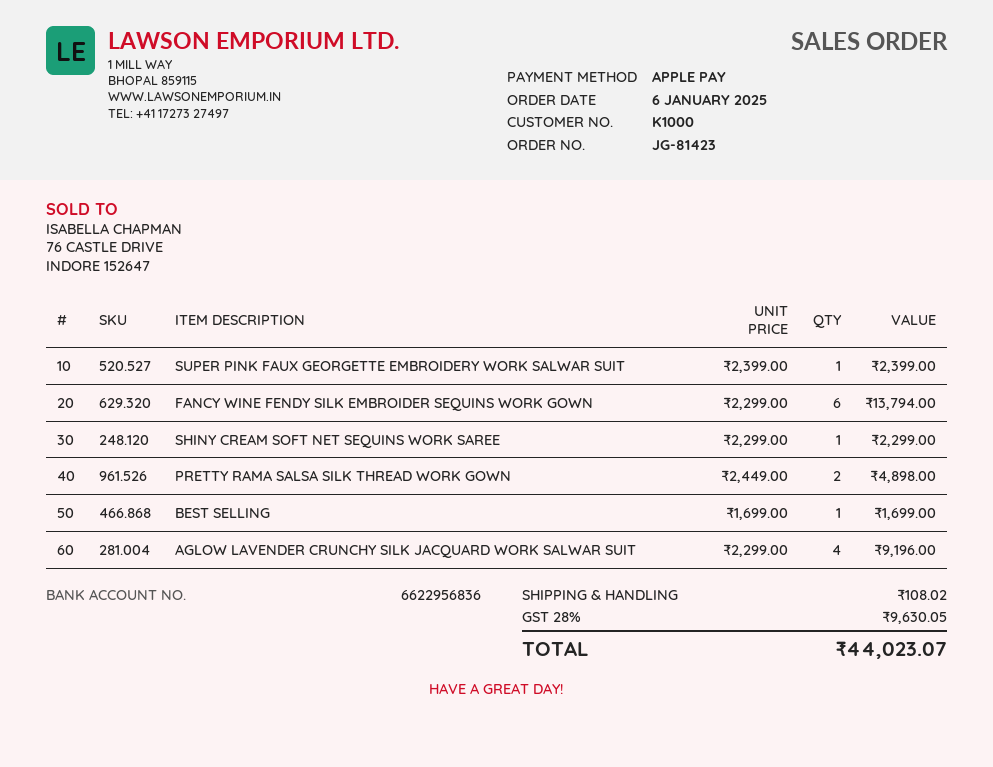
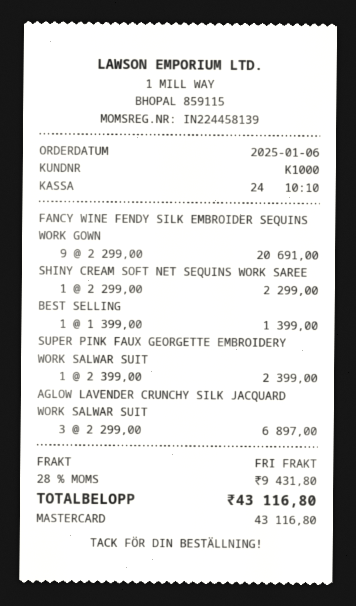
payment method: Apple Pay -> Mastercard
FANCY WINE FENDY SILK EMBROIDER SEQUINS WORK GOWN: 6 x 2299.00 = 13794.00 -> 9 x 2299.00 = 20691.00
PRETTY RAMA SALSA SILK THREAD WORK GOWN: 2 x 2449.00 = 4898.00 -> none
BEST SELLING: 1 x 1699.00 = 1699.00 -> 1 x 1399.00 = 1399.00
AGLOW LAVENDER CRUNCHY SILK JACQUARD WORK SALWAR SUIT: 4 x 2299.00 = 9196.00 -> 3 x 2299.00 = 6897.00
shipping: 108.02 -> 0.00
tax: 28% = 9630.05 -> 28% = 9431.80
total: 44023.07 -> 43116.80

